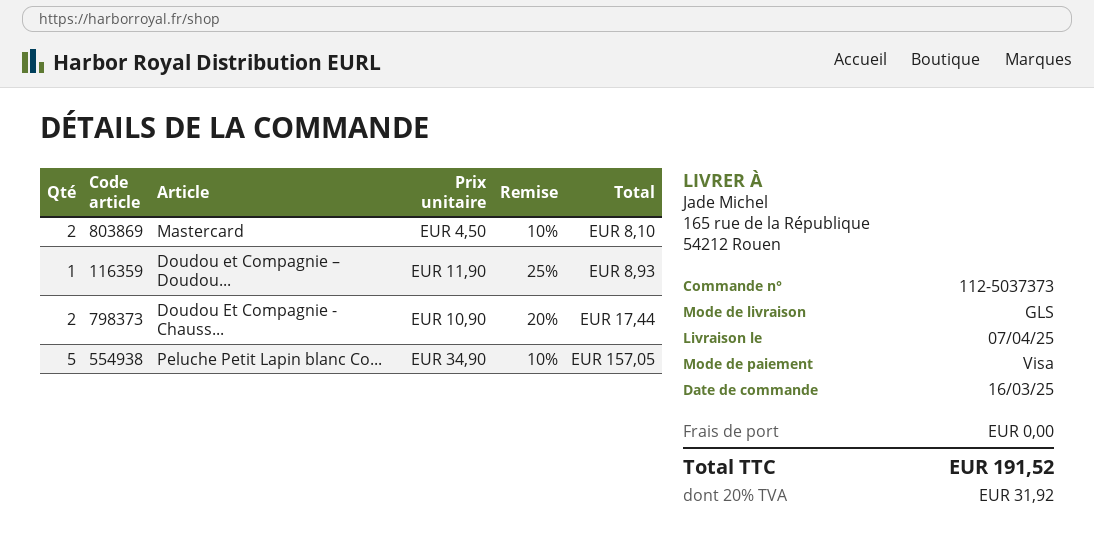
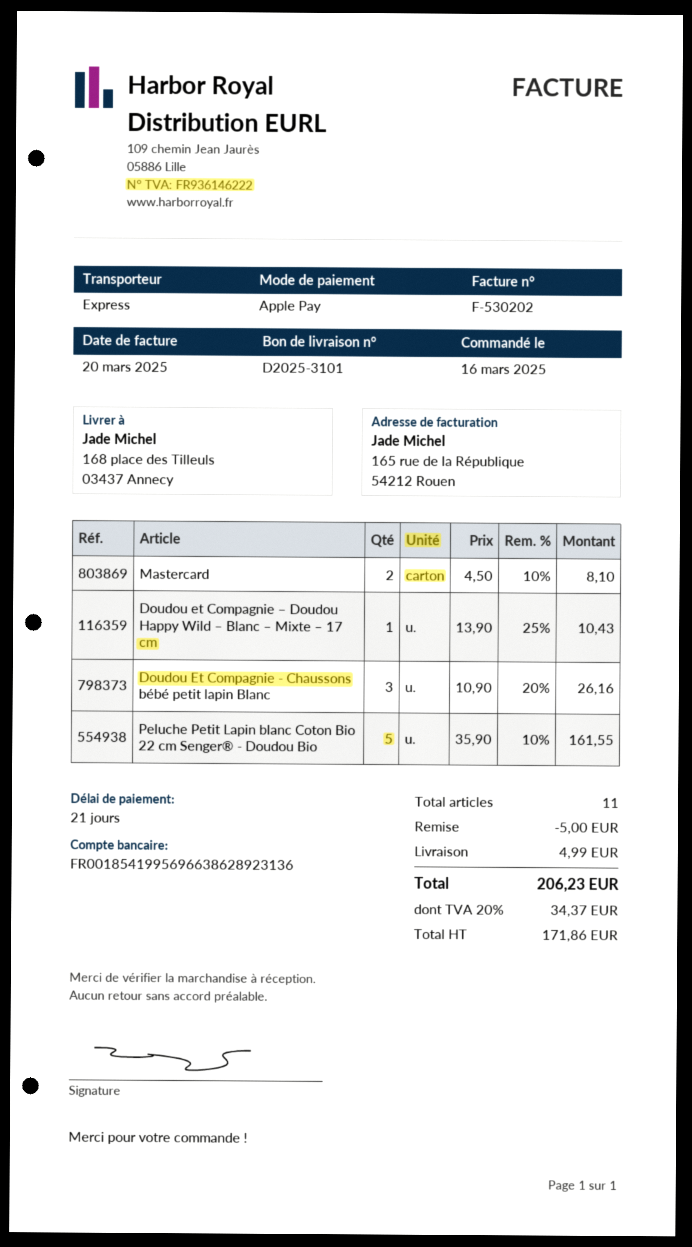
payment method: Visa -> Apple Pay
shipping method: GLS -> express
ship to: 165 rue de la République, 54212 Rouen -> 168 place des Tilleuls, 03437 Annecy
Doudou et Compagnie – Doudou...: 1 x 11.90 - 25% = 8.93 -> 1 x 13.90 - 25% = 10.43
Doudou Et Compagnie - Chauss...: 2 x 10.90 - 20% = 17.44 -> 3 x 10.90 - 20% = 26.16
Peluche Petit Lapin blanc Co...: 5 x 34.90 - 10% = 157.05 -> 5 x 35.90 - 10% = 161.55
discount: none -> 5.00
shipping: 0.00 -> 4.99
tax: 20% = 31.92 -> 20% = 34.37
total: 191.52 -> 206.23

